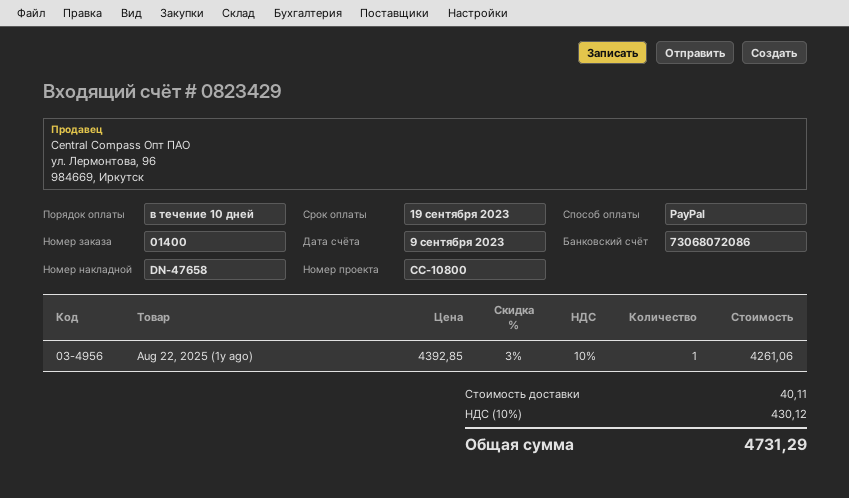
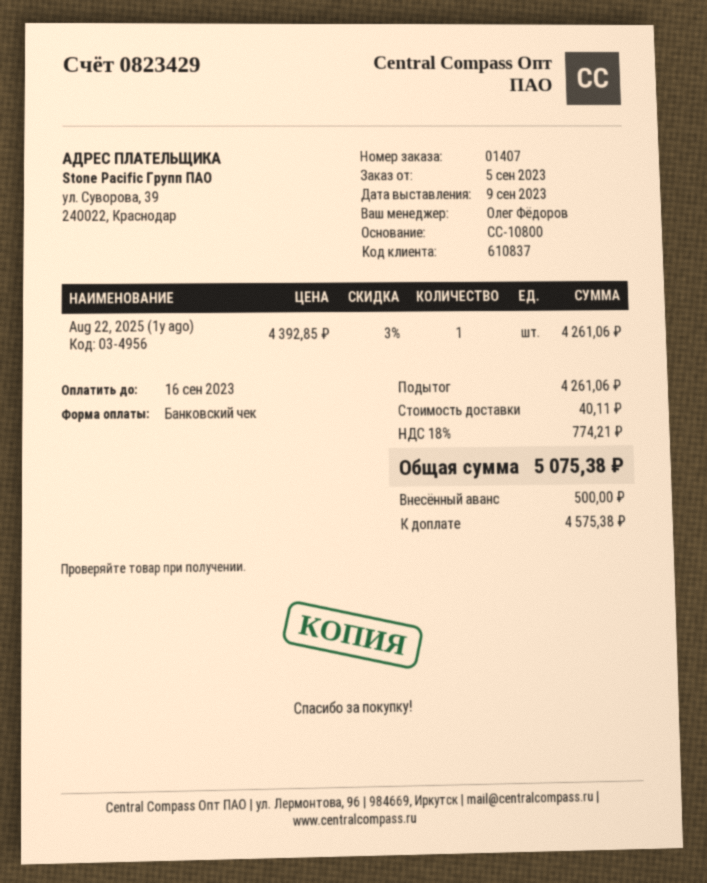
order number: 01400 -> 01407
due date: 2023-09-19 -> 2023-09-16
payment method: PayPal -> cheque
tax: 10% = 430.12 -> 18% = 774.21
total: 4731.29 -> 5075.38

